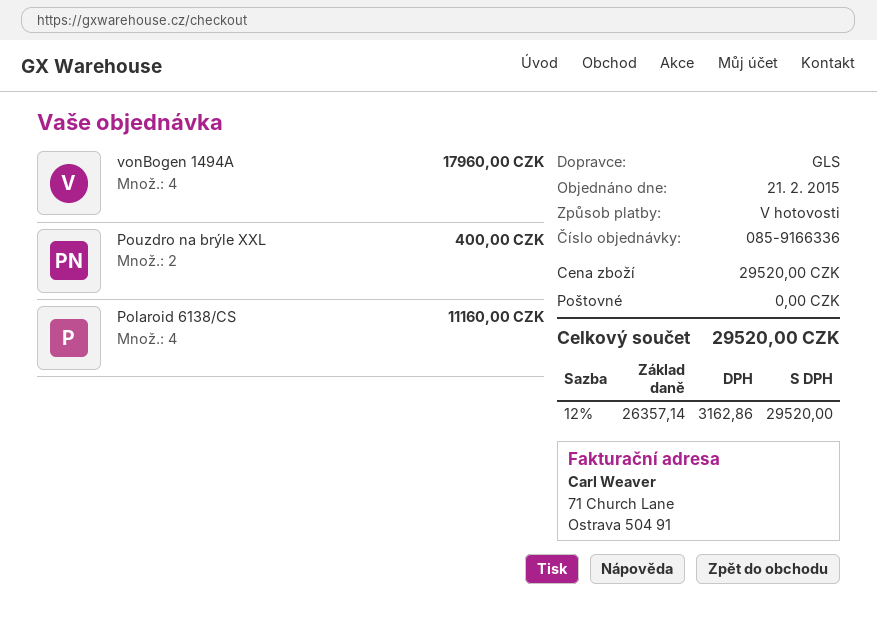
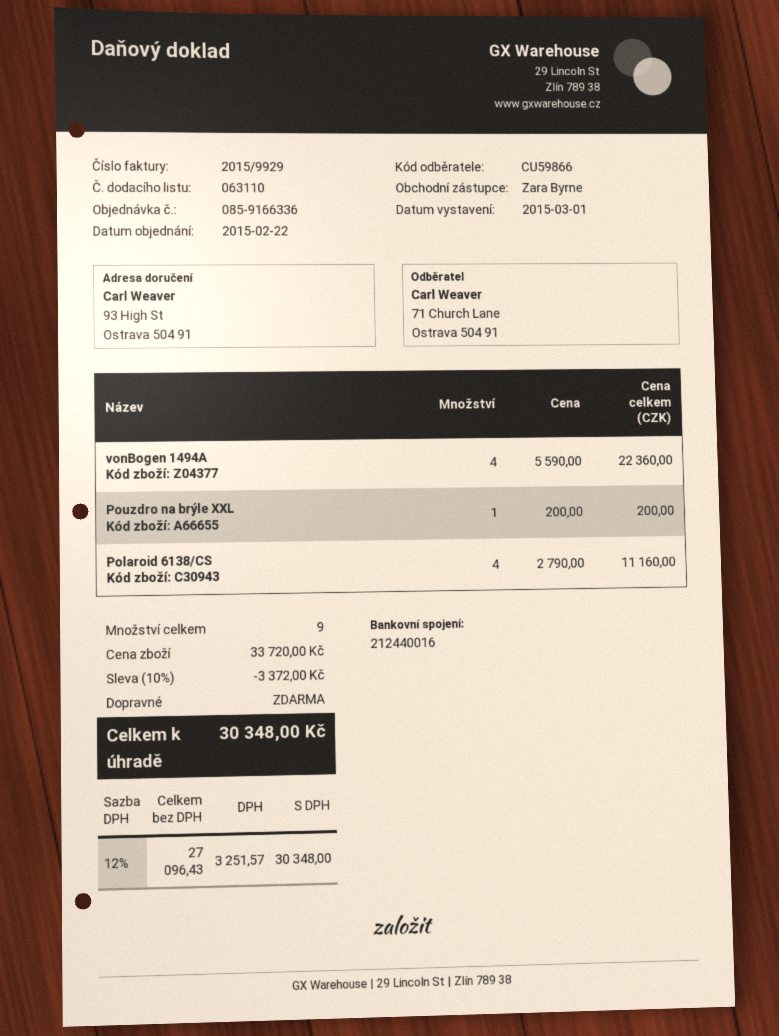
order date: 2015-02-21 -> 2015-02-22
vonBogen 1494A: 4 for 17960.00 -> 4 for 22360.00
Pouzdro na brýle XXL: 2 for 400.00 -> 1 for 200.00
subtotal: 29520.00 -> 33720.00
discount: none -> 10% = 3372.00
net: 26357.14 -> 27096.43
tax: 12% = 3162.86 -> 12% = 3251.57
total: 29520.00 -> 30348.00

